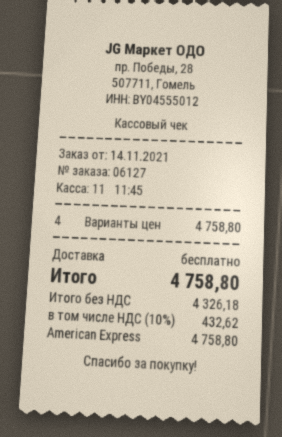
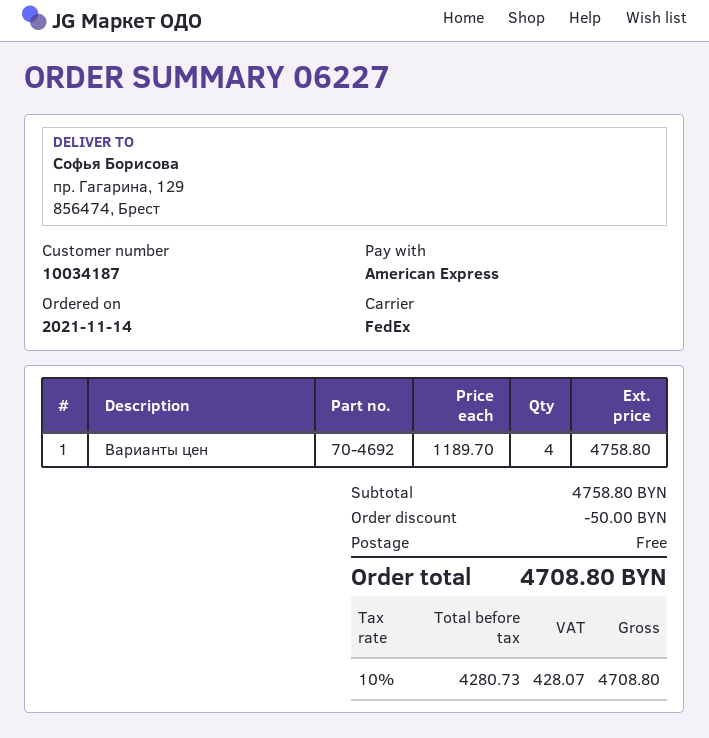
order number: 06127 -> 06227
discount: none -> 50.00
net: 4326.18 -> 4280.73
tax: 10% = 432.62 -> 10% = 428.07
total: 4758.80 -> 4708.80

